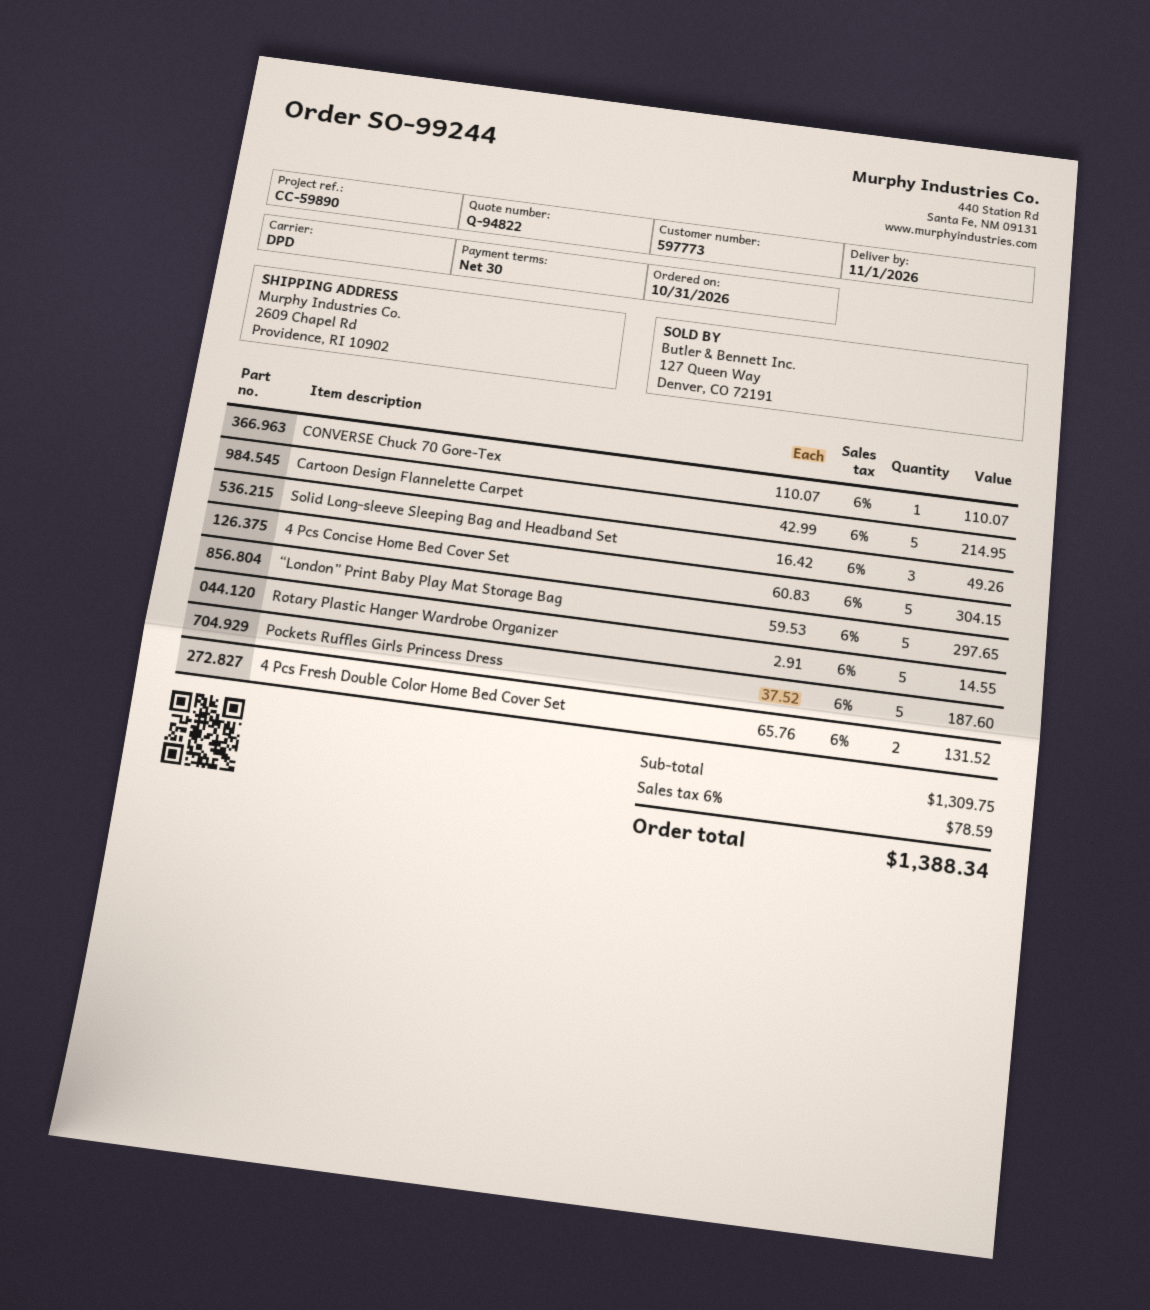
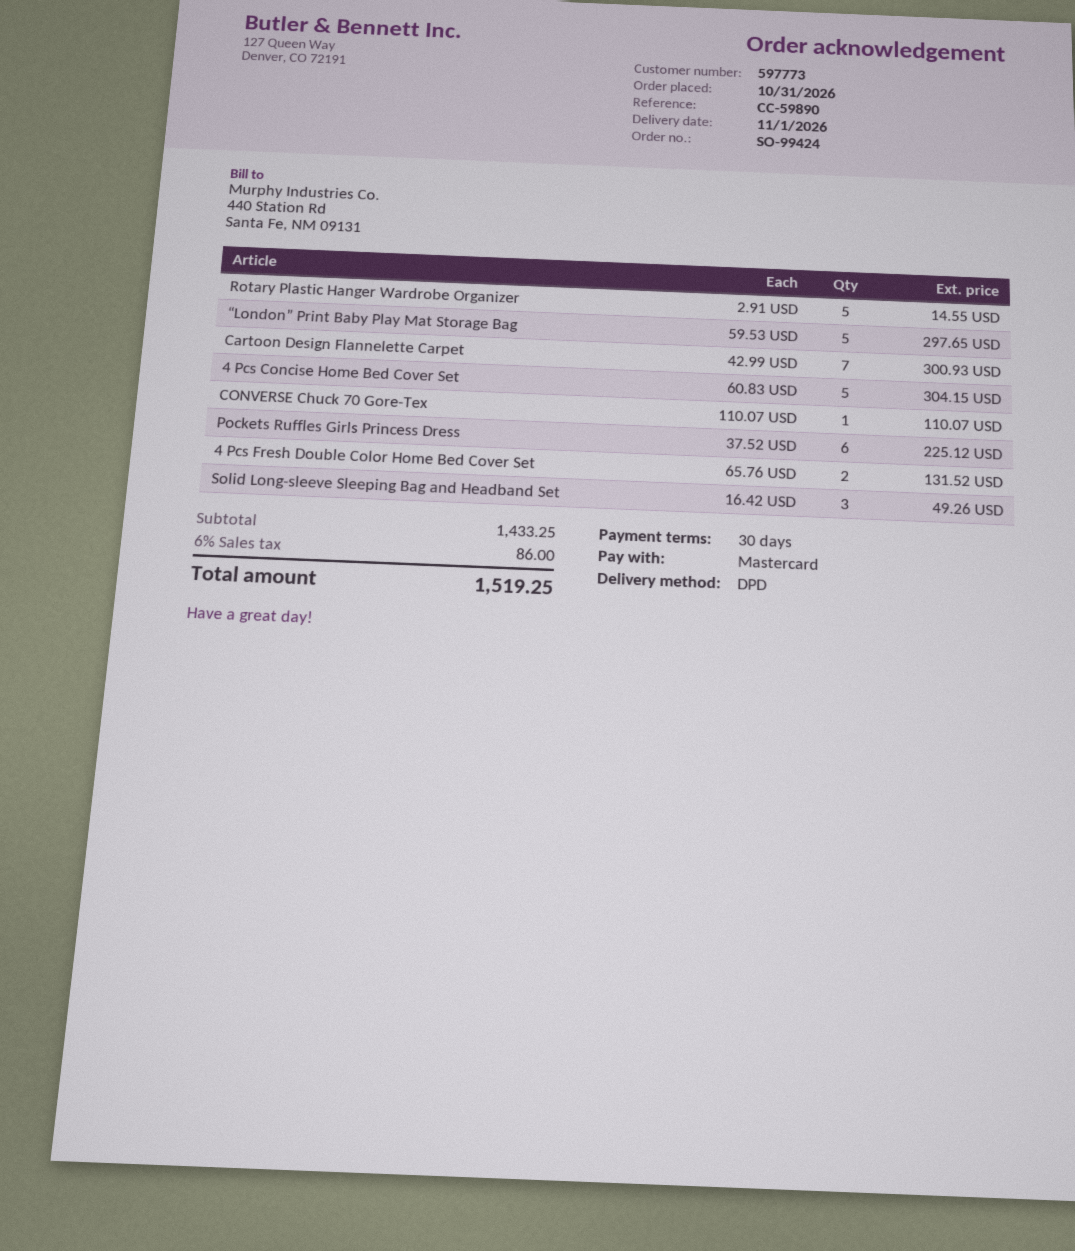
order number: SO-99244 -> SO-99424
Cartoon Design Flannelette Carpet: 5 x 42.99 = 214.95 -> 7 x 42.99 = 300.93
Pockets Ruffles Girls Princess Dress: 5 x 37.52 = 187.60 -> 6 x 37.52 = 225.12
subtotal: 1309.75 -> 1433.25
tax: 6% = 78.59 -> 6% = 86.00
total: 1388.34 -> 1519.25

